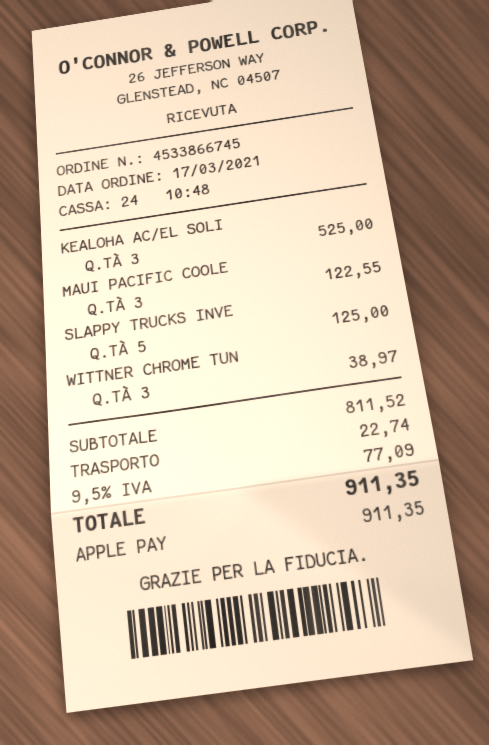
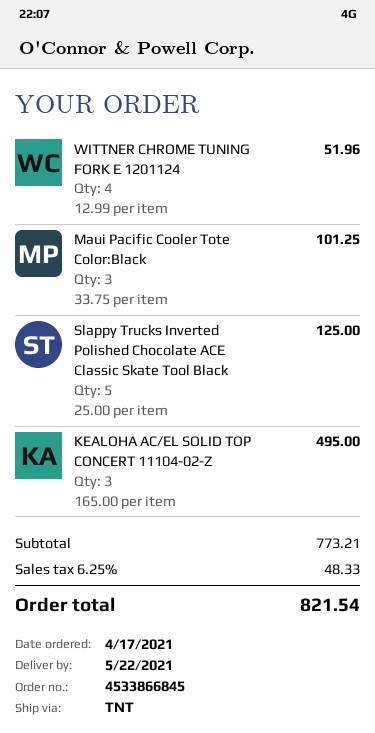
order number: 4533866745 -> 4533866845
order date: 2021-03-17 -> 2021-04-17
KEALOHA AC/EL SOLI: 3 for 525.00 -> 3 for 495.00
MAUI PACIFIC COOLE: 3 for 122.55 -> 3 for 101.25
WITTNER CHROME TUN: 3 for 38.97 -> 4 for 51.96
subtotal: 811.52 -> 773.21
shipping: 22.74 -> none
tax: 9.5% = 77.09 -> 6.25% = 48.33
total: 911.35 -> 821.54

